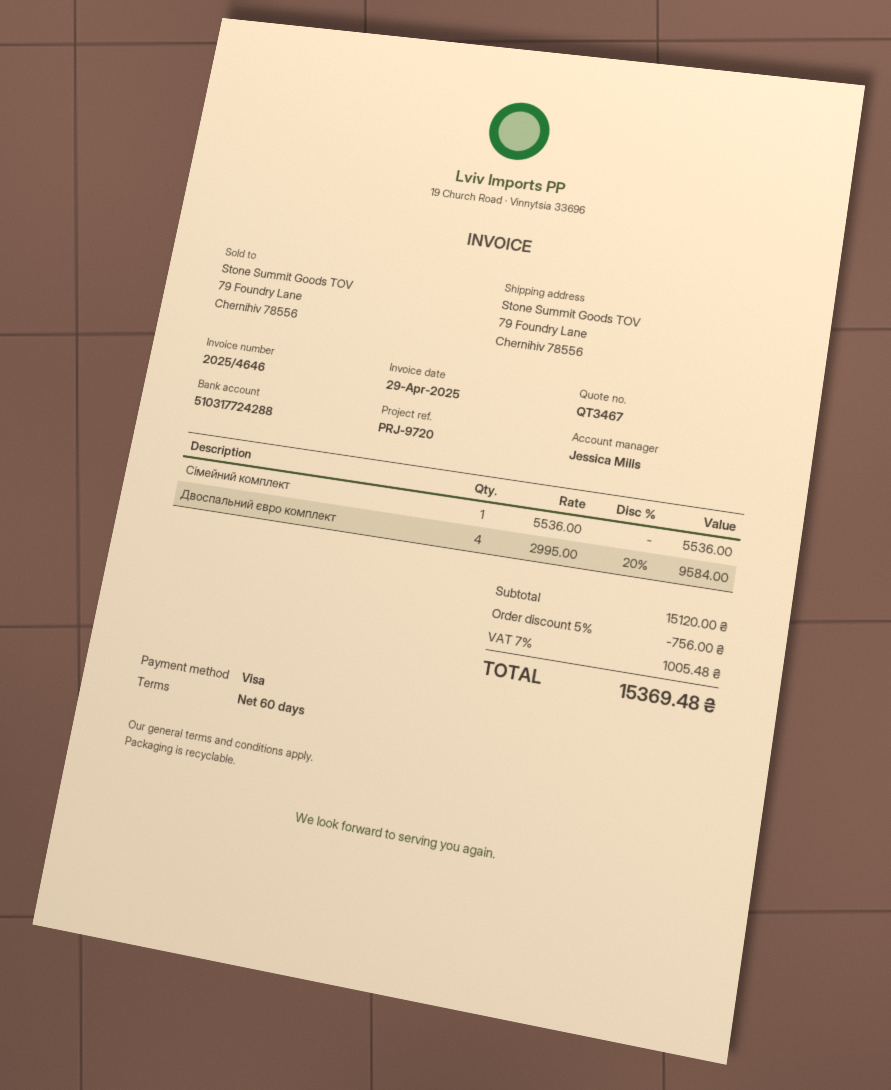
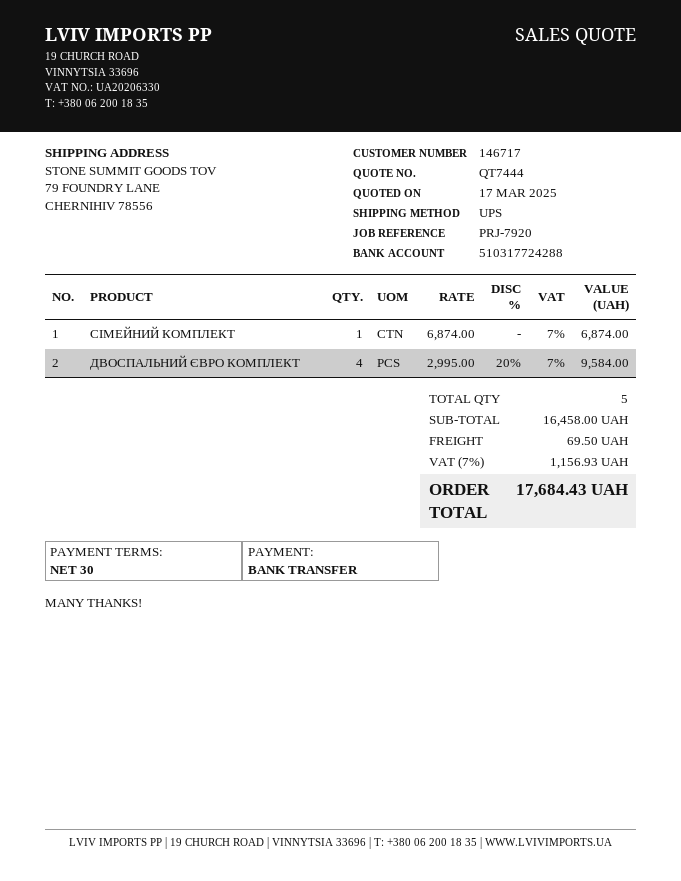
quote number: QT3467 -> QT7444
payment terms: 60 days -> 30 days
reference: PRJ-9720 -> PRJ-7920
payment method: Visa -> bank transfer
Сімейний комплект: 1 x 5536.00 = 5536.00 -> 1 x 6874.00 = 6874.00
subtotal: 15120.00 -> 16458.00
discount: 5% = 756.00 -> none
shipping: none -> 69.50
tax: 7% = 1005.48 -> 7% = 1156.93
total: 15369.48 -> 17684.43

